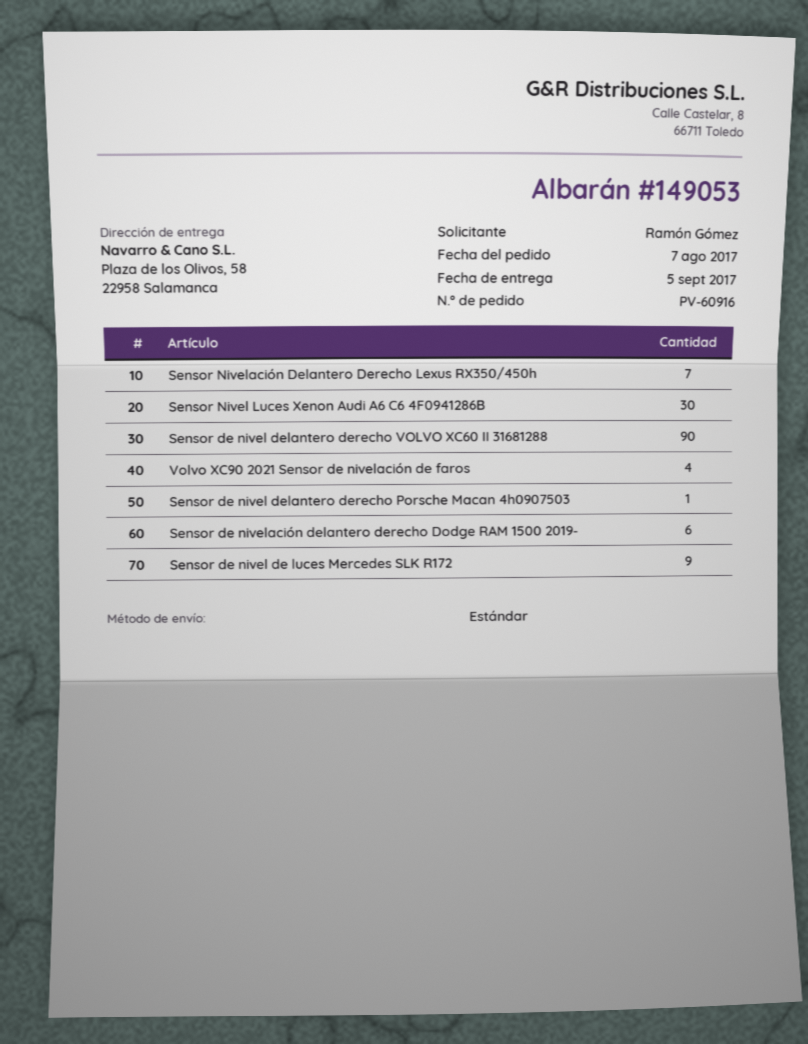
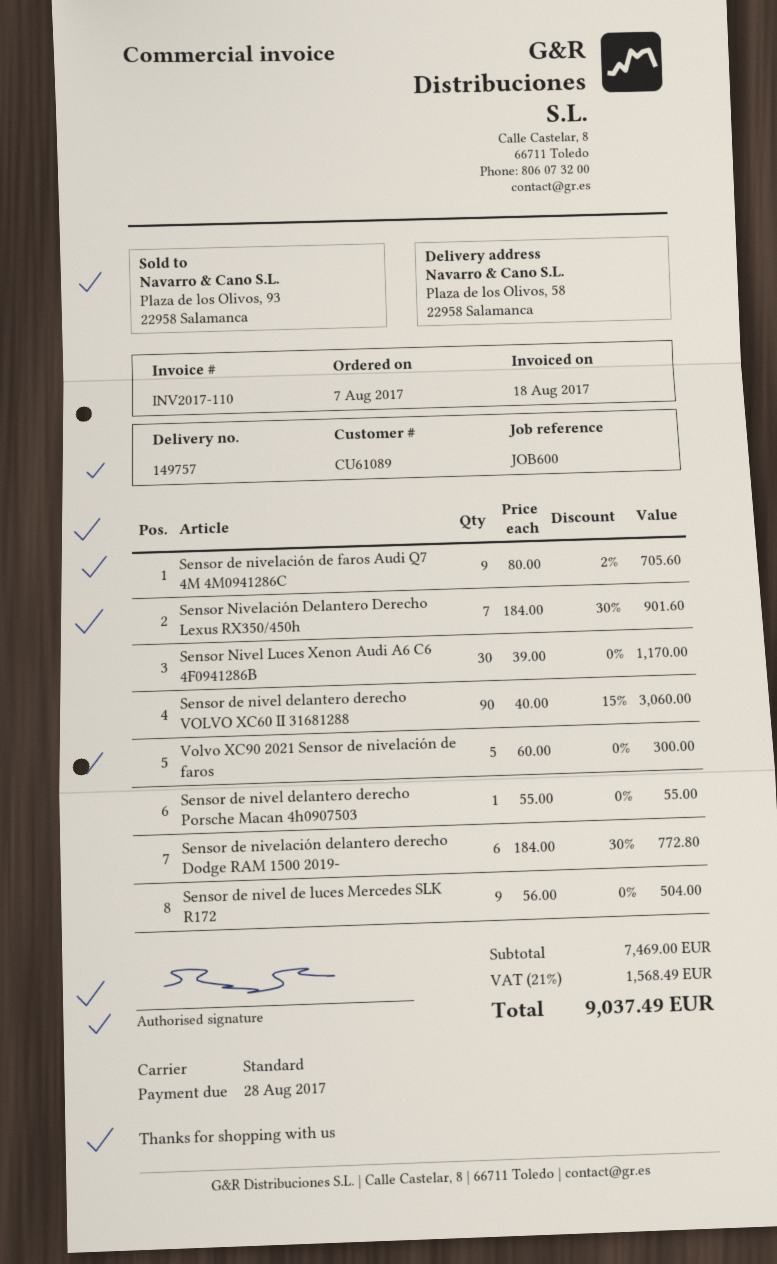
delivery note number: 149053 -> 149757
Volvo XC90 2021 Sensor de nivelación de faros: 4 -> 5
Sensor de nivelación de faros Audi Q7 4M 4M0941286C: none -> 9

